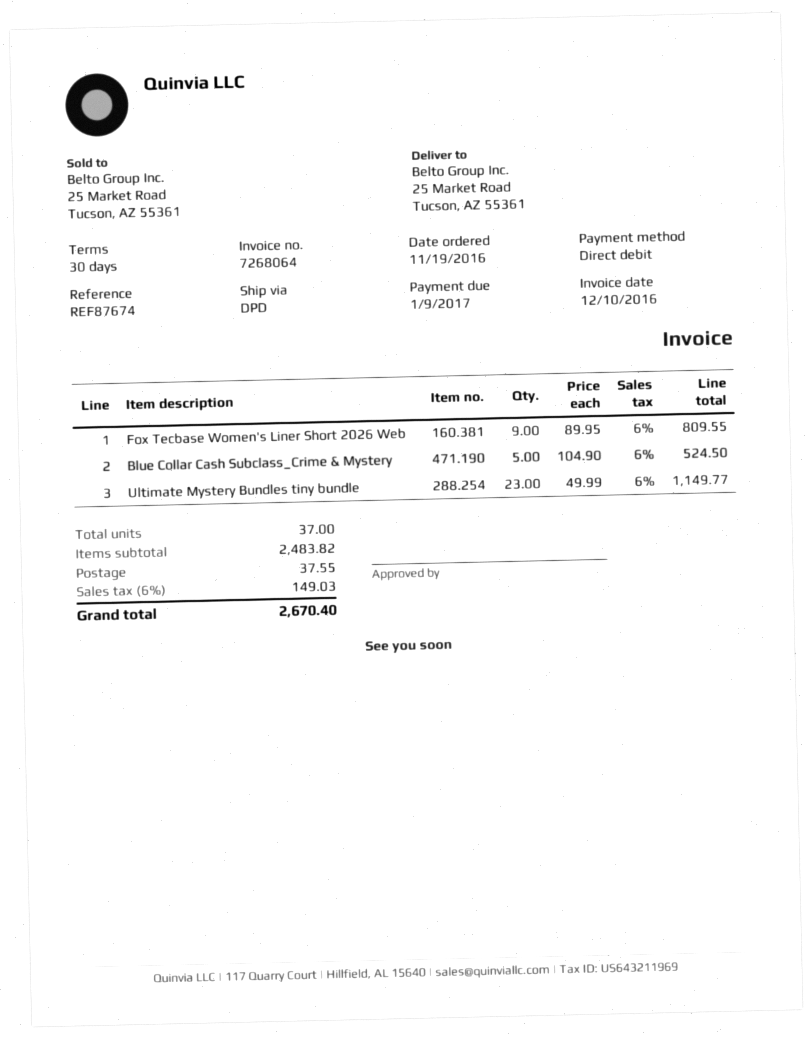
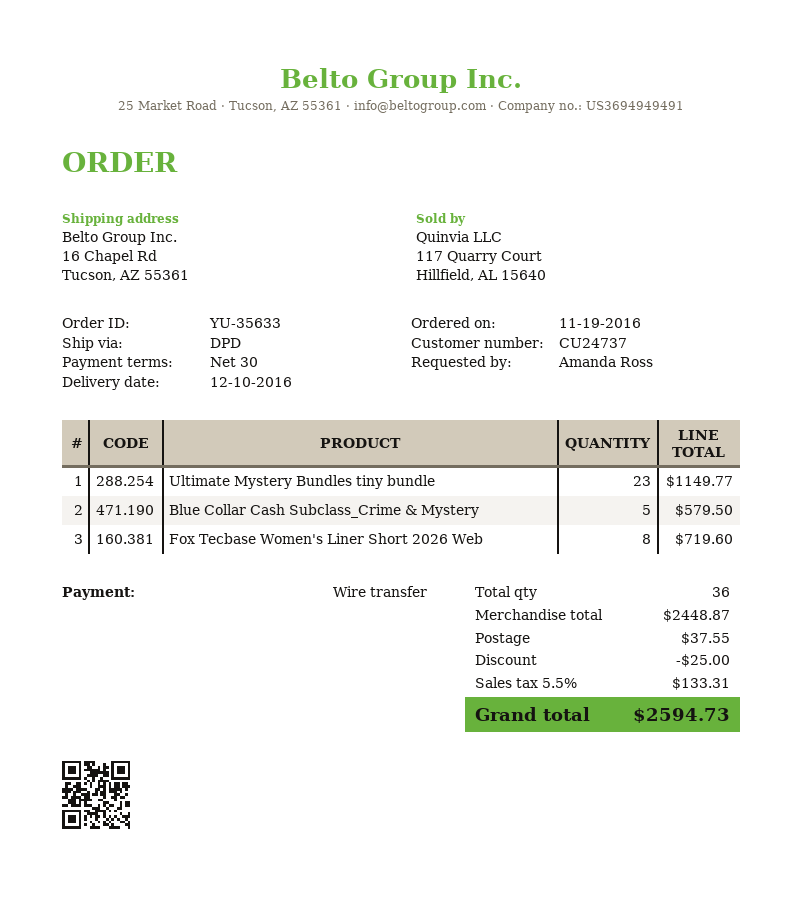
payment method: direct debit -> bank transfer
ship to: 25 Market Road, Tucson, AZ 55361 -> 16 Chapel Rd, Tucson, AZ 55361
Fox Tecbase Women's Liner Short 2026 Web: 9 for 809.55 -> 8 for 719.60
Blue Collar Cash Subclass_Crime & Mystery: 5 for 524.50 -> 5 for 579.50
total quantity: 37 -> 36
subtotal: 2483.82 -> 2448.87
discount: none -> 25.00
tax: 6% = 149.03 -> 5.5% = 133.31
total: 2670.40 -> 2594.73

